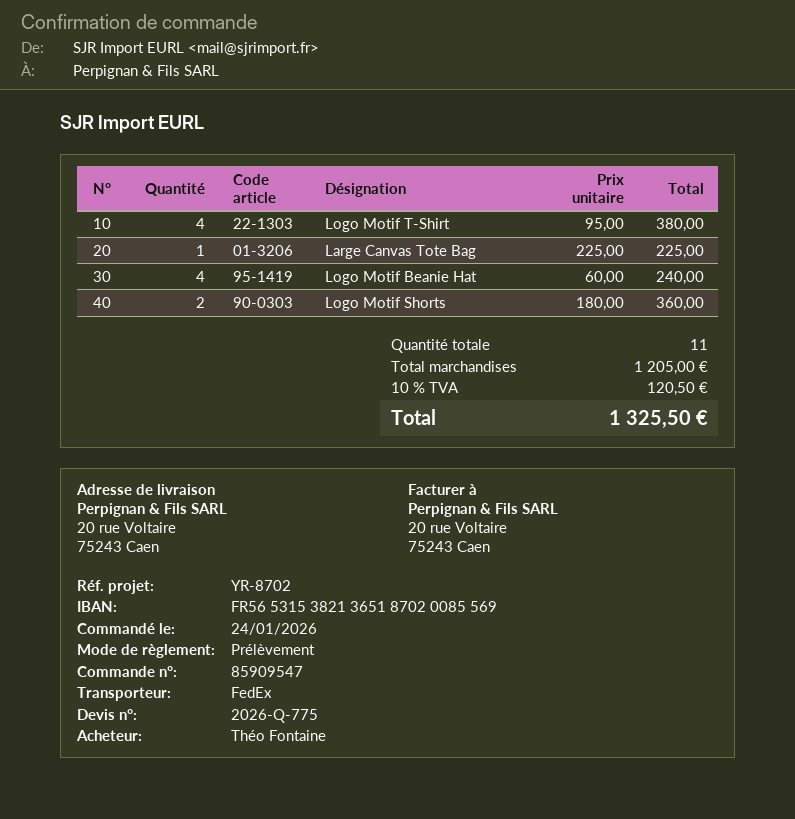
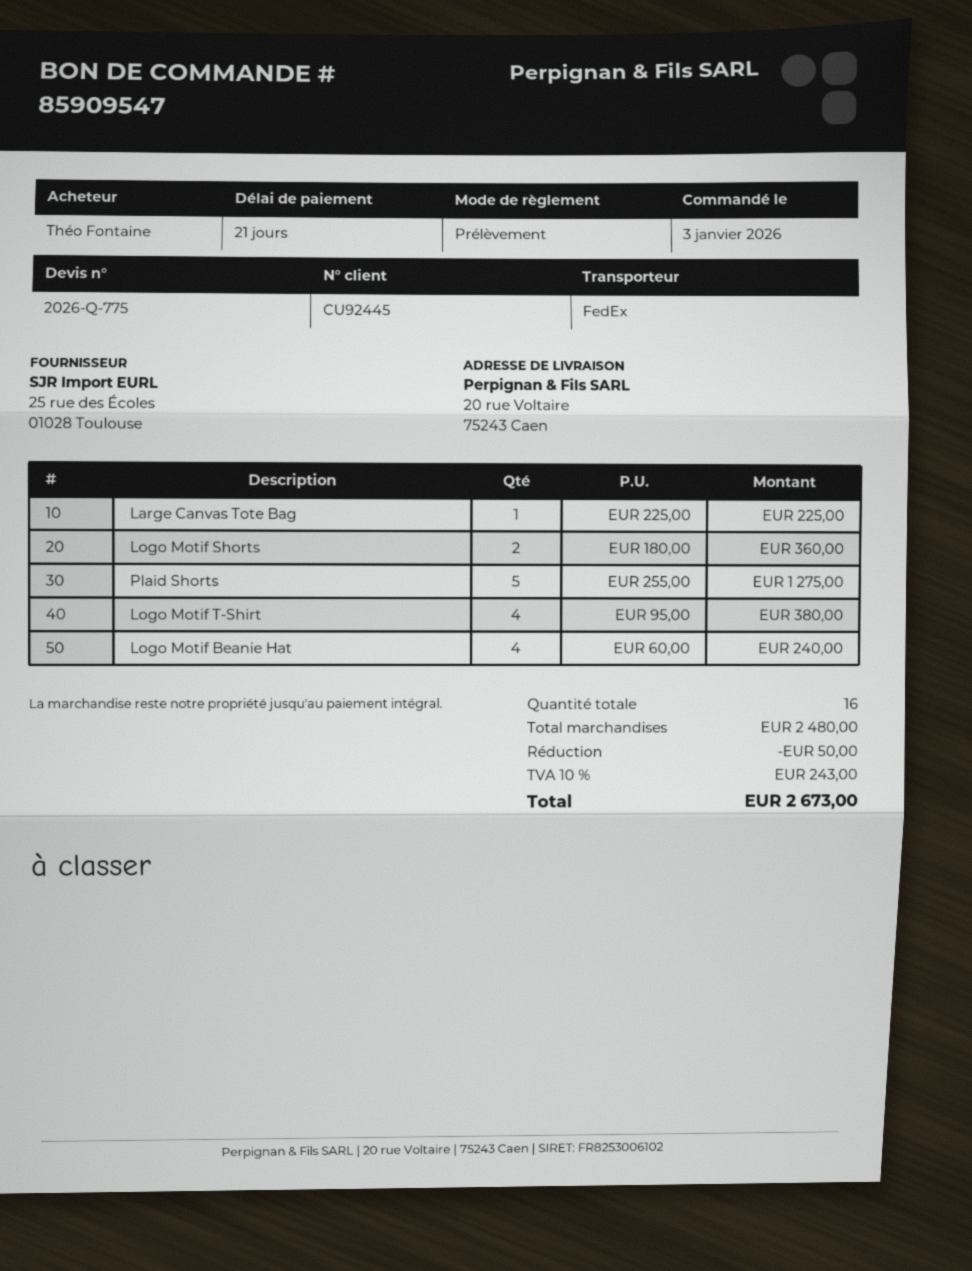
order date: 2026-01-24 -> 2026-01-03
Plaid Shorts: none -> 5 x 255.00 = 1275.00
total quantity: 11 -> 16
subtotal: 1205.00 -> 2480.00
discount: none -> 50.00
tax: 10% = 120.50 -> 10% = 243.00
total: 1325.50 -> 2673.00

